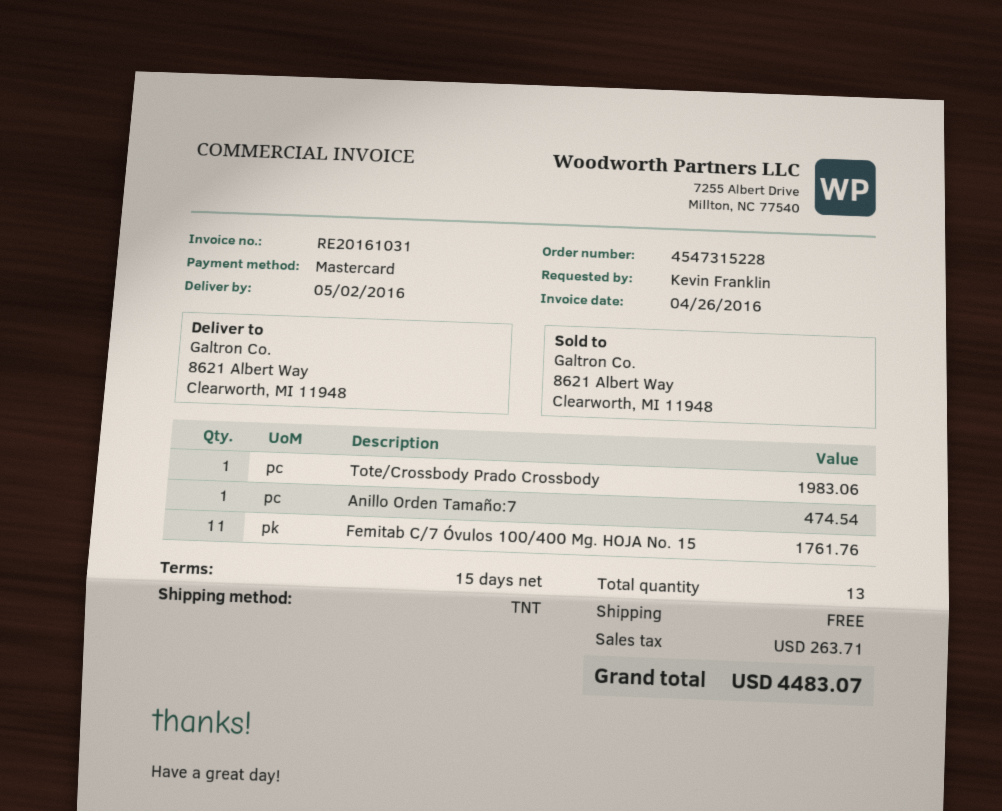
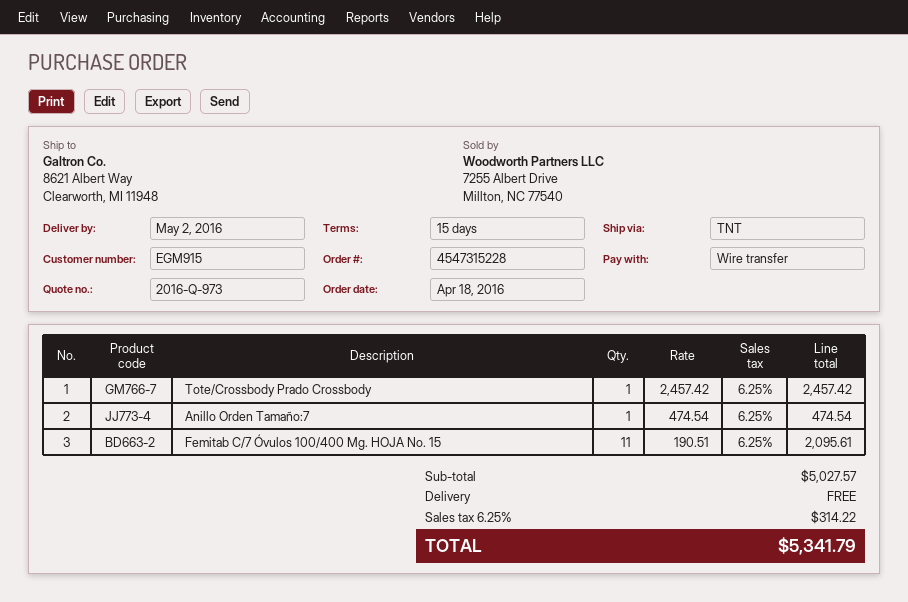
payment method: Mastercard -> bank transfer
Tote/Crossbody Prado Crossbody: 1 for 1983.06 -> 1 for 2457.42
Femitab C/7 Óvulos 100/400 Mg. HOJA No. 15: 11 for 1761.76 -> 11 for 2095.61
tax: 263.71 -> 314.22
total: 4483.07 -> 5341.79

